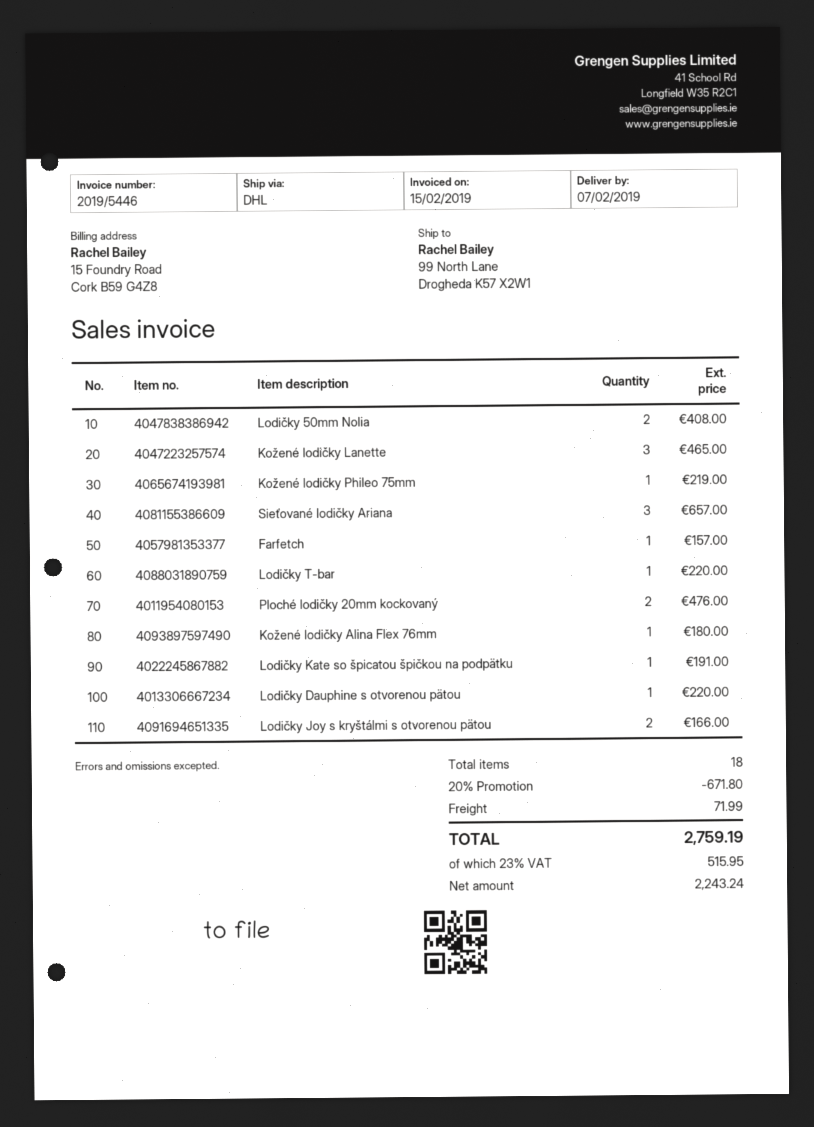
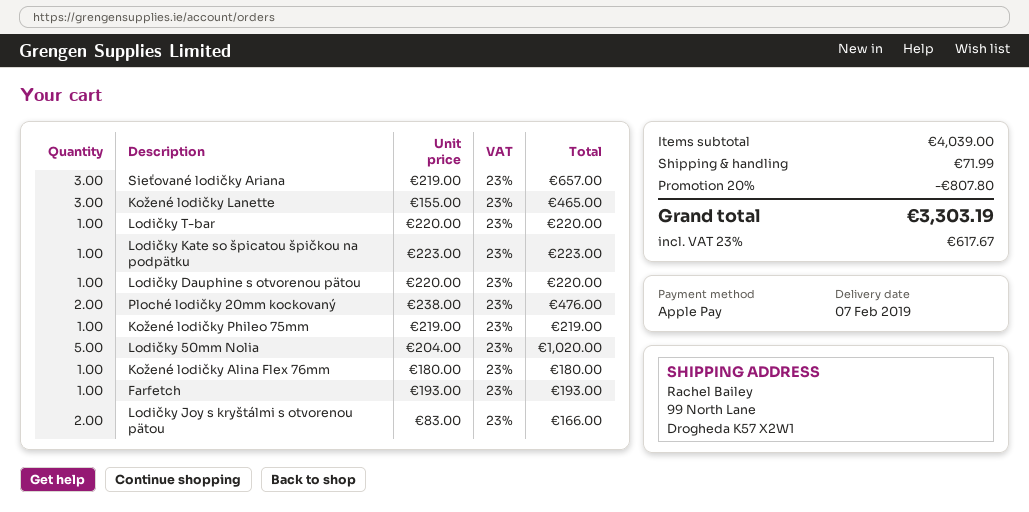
Lodičky 50mm Nolia: 2 for 408.00 -> 5 for 1020.00
Farfetch: 1 for 157.00 -> 1 for 193.00
Lodičky Kate so špicatou špičkou na podpätku: 1 for 191.00 -> 1 for 223.00
discount: 20% = 671.80 -> 20% = 807.80
tax: 23% = 515.95 -> 23% = 617.67
total: 2759.19 -> 3303.19

